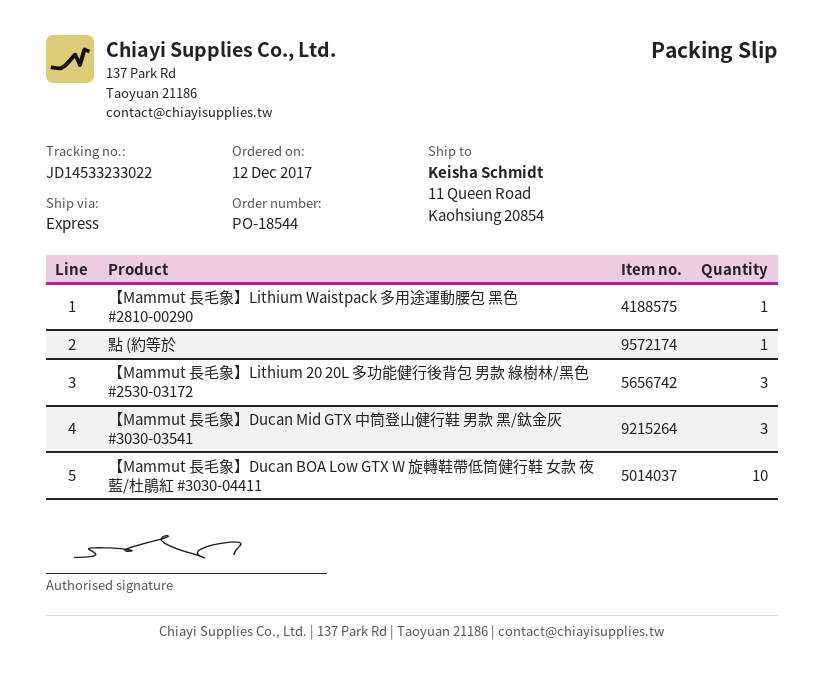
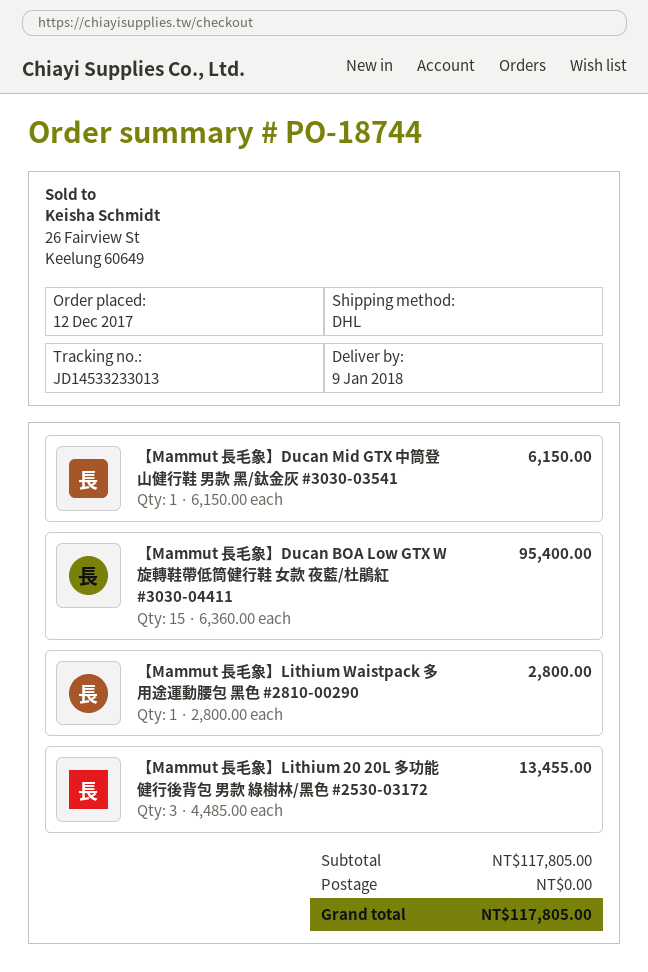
order number: PO-18544 -> PO-18744
shipping method: express -> DHL
tracking number: JD14533233022 -> JD14533233013
點 (約等於: 1 -> none
【Mammut 長毛象】Ducan Mid GTX 中筒登山健行鞋 男款 黑/鈦金灰 #3030-03541: 3 -> 1
【Mammut 長毛象】Ducan BOA Low GTX W 旋轉鞋帶低筒健行鞋 女款 夜藍/杜鵑紅 #3030-04411: 10 -> 15

